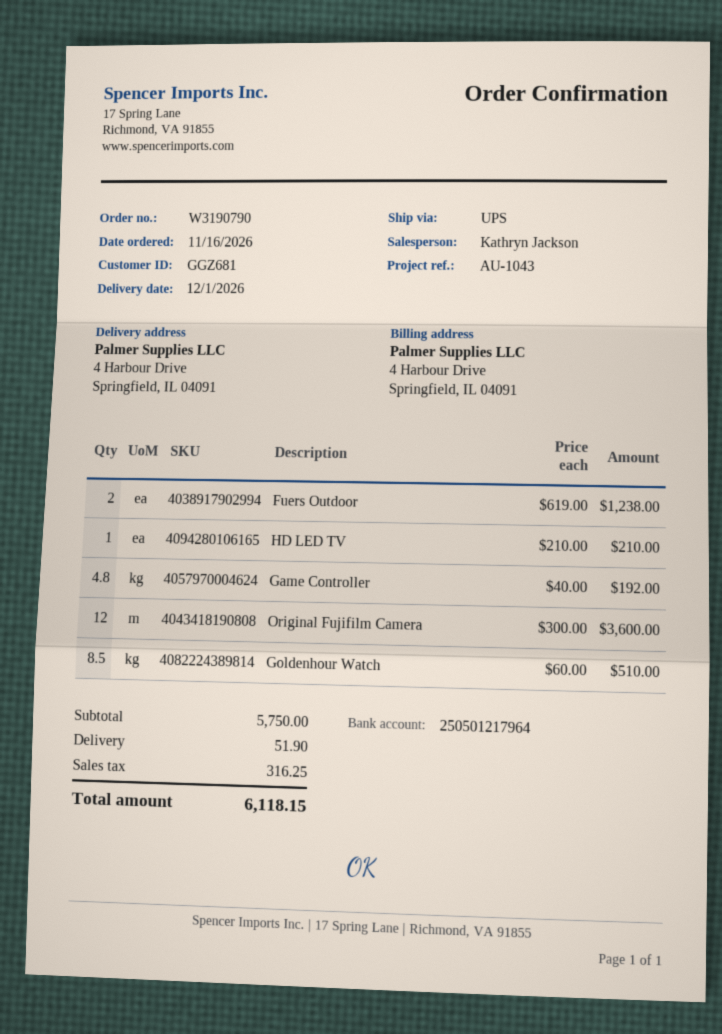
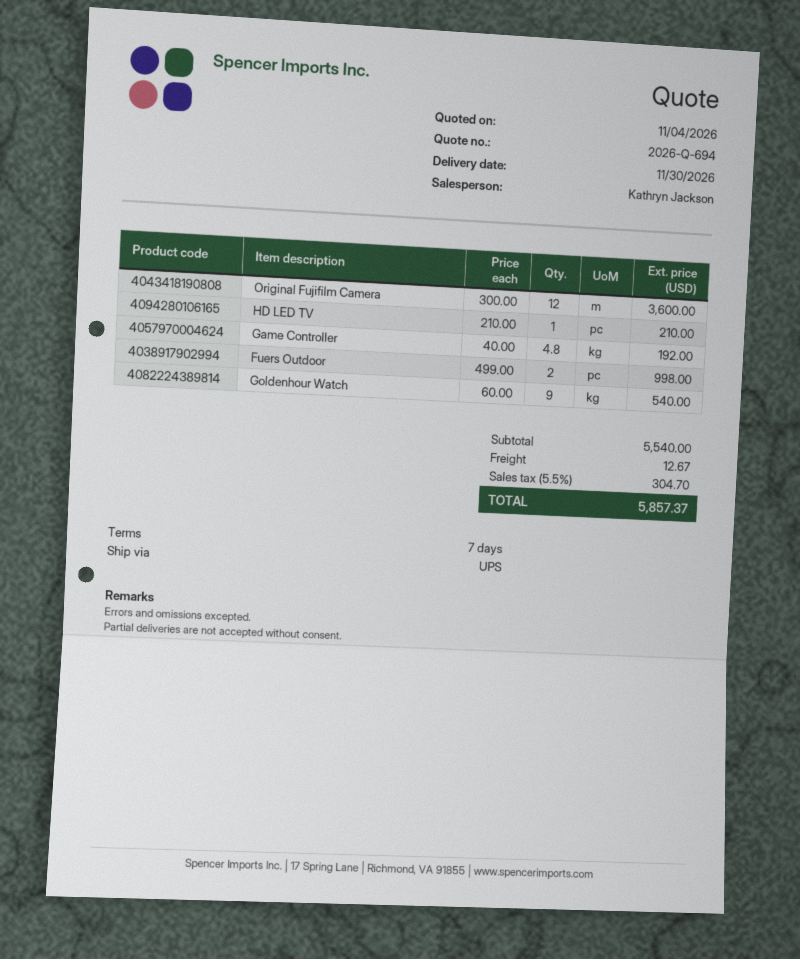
delivery date: 2026-12-01 -> 2026-11-30
Fuers Outdoor: 2 x 619.00 = 1238.00 -> 2 x 499.00 = 998.00
Goldenhour Watch: 8.5 x 60.00 = 510.00 -> 9 x 60.00 = 540.00
subtotal: 5750.00 -> 5540.00
shipping: 51.90 -> 12.67
tax: 316.25 -> 304.70
total: 6118.15 -> 5857.37

